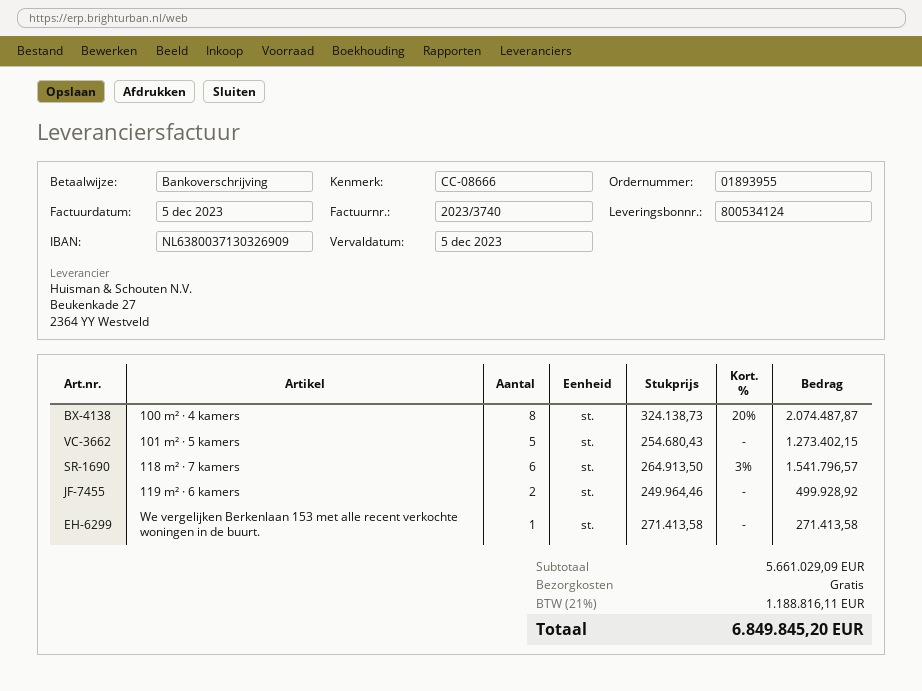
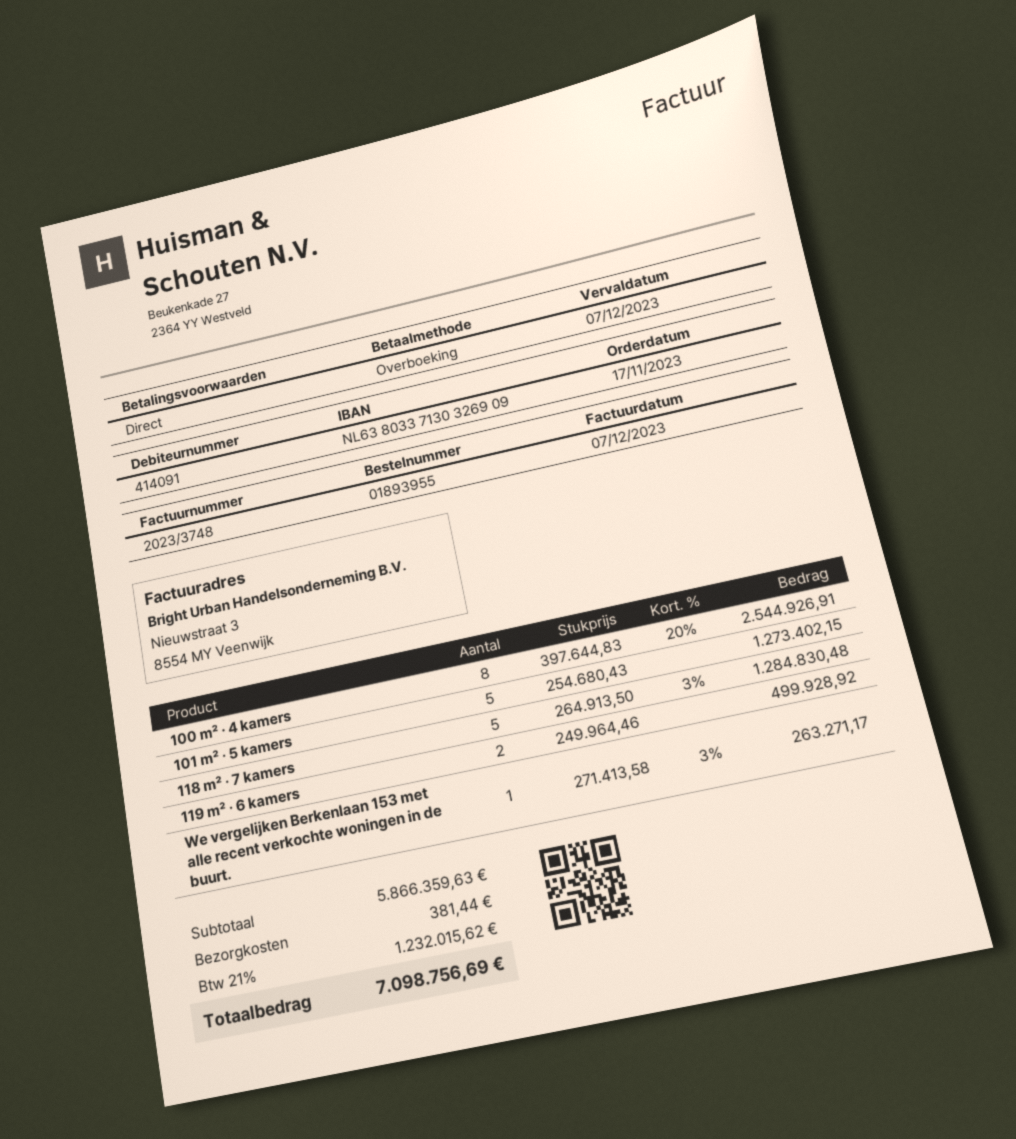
invoice number: 2023/3740 -> 2023/3748
invoice date: 2023-12-05 -> 2023-12-07
due date: 2023-12-05 -> 2023-12-07
bank account: NL6380037130326909 -> NL6380337130326909
100 m² · 4 kamers: 8 x 324138.73 - 20% = 2074487.87 -> 8 x 397644.83 - 20% = 2544926.91
118 m² · 7 kamers: 6 x 264913.50 - 3% = 1541796.57 -> 5 x 264913.50 - 3% = 1284830.48
We vergelijken Berkenlaan 153 met alle recent verkochte woningen in de buurt.: 1 x 271413.58 = 271413.58 -> 1 x 271413.58 - 3% = 263271.17
subtotal: 5661029.09 -> 5866359.63
shipping: 0.00 -> 381.44
tax: 21% = 1188816.11 -> 21% = 1232015.62
total: 6849845.20 -> 7098756.69

